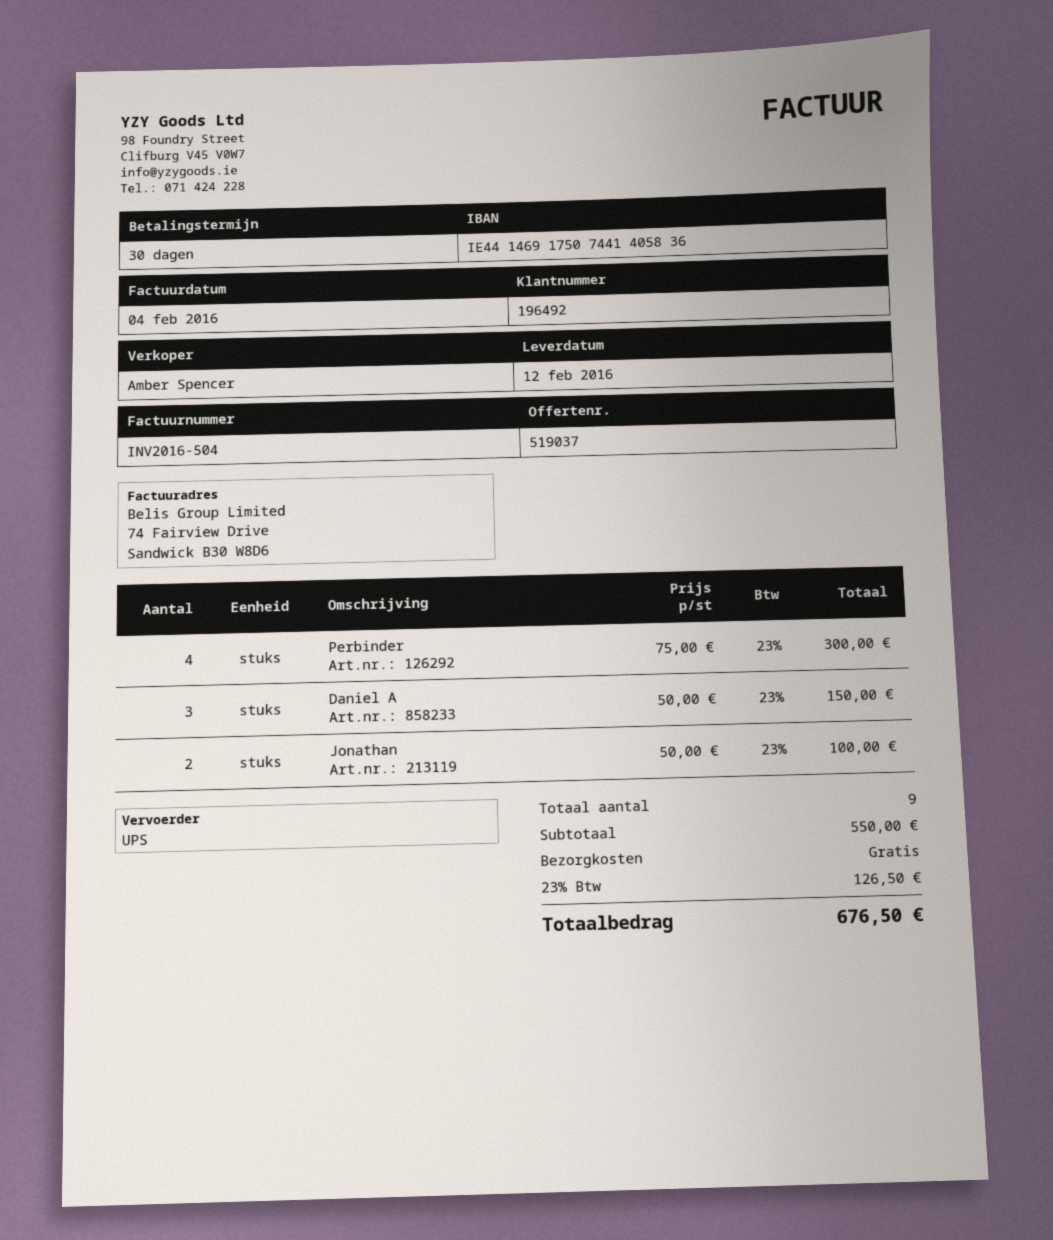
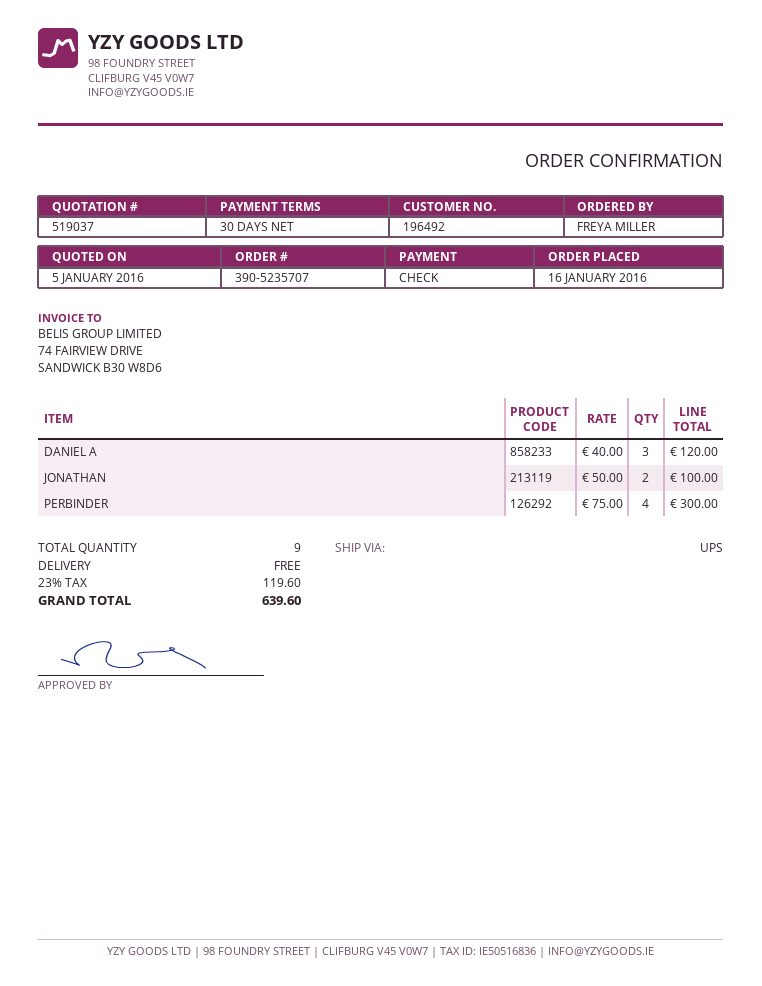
Daniel A: 3 x 50.00 = 150.00 -> 3 x 40.00 = 120.00
tax: 23% = 126.50 -> 23% = 119.60
total: 676.50 -> 639.60

